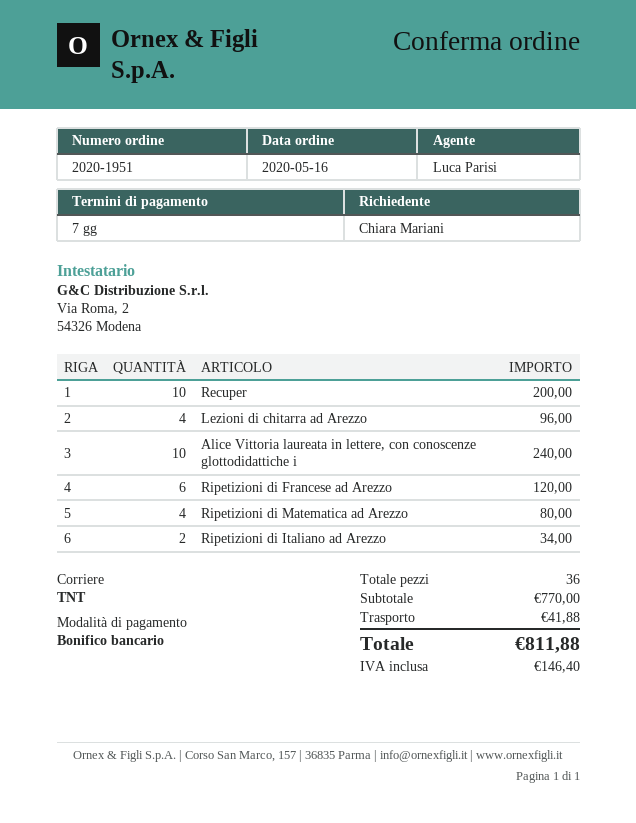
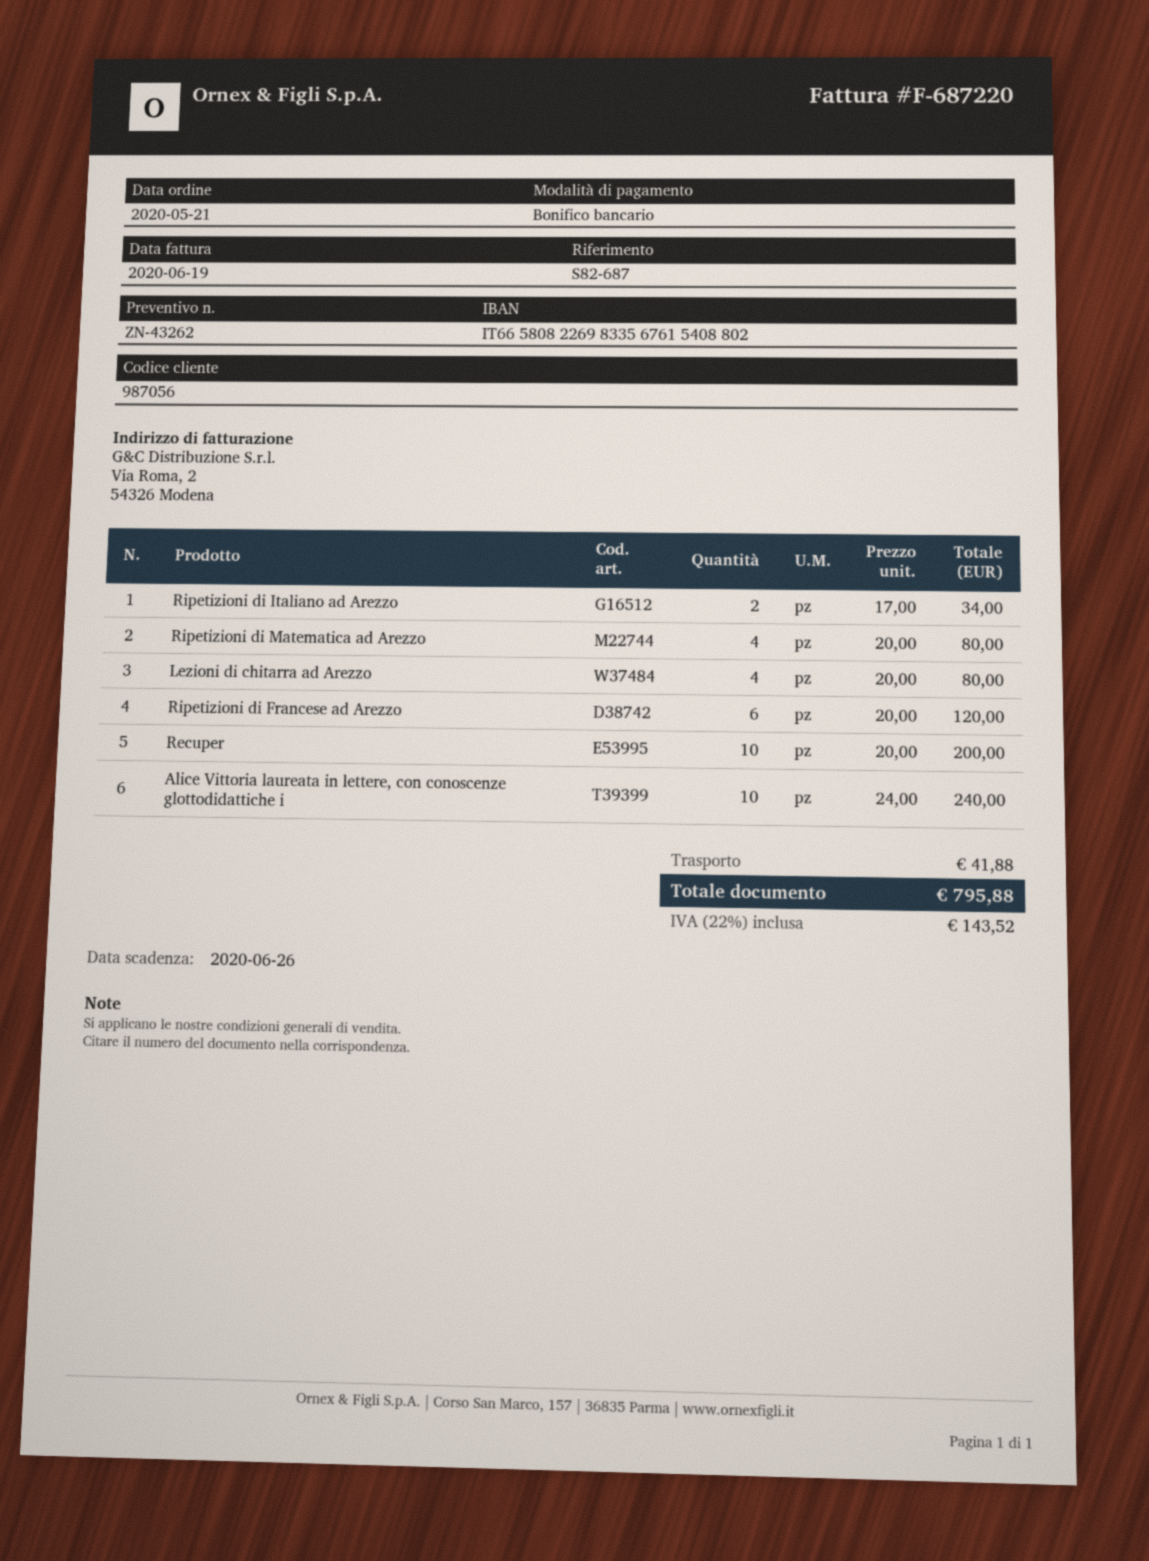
order date: 2020-05-16 -> 2020-05-21
Lezioni di chitarra ad Arezzo: 4 for 96.00 -> 4 for 80.00
tax: 146.40 -> 143.52
total: 811.88 -> 795.88

